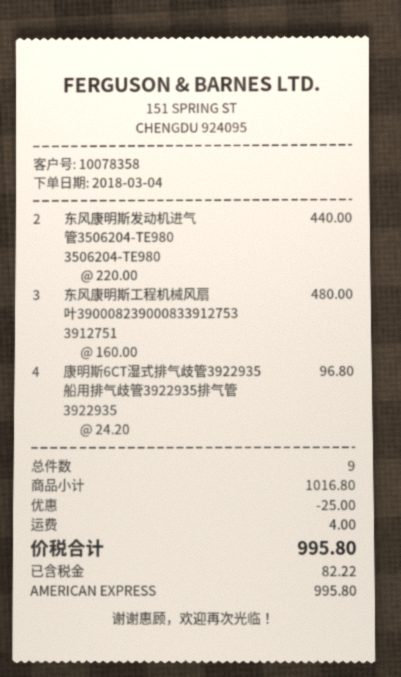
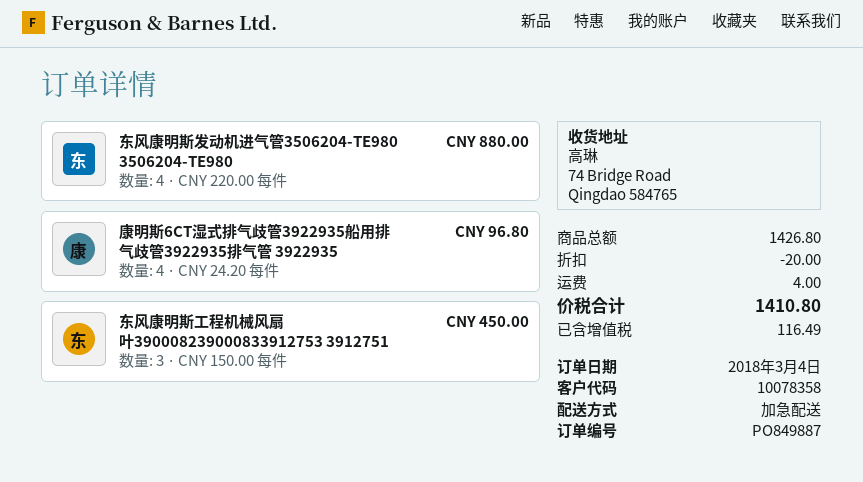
东风康明斯发动机进气管3506204-TE980 3506204-TE980: 2 x 220.00 = 440.00 -> 4 x 220.00 = 880.00
东风康明斯工程机械风扇叶390008239000833912753 3912751: 3 x 160.00 = 480.00 -> 3 x 150.00 = 450.00
subtotal: 1016.80 -> 1426.80
discount: 25.00 -> 20.00
tax: 82.22 -> 116.49
total: 995.80 -> 1410.80

